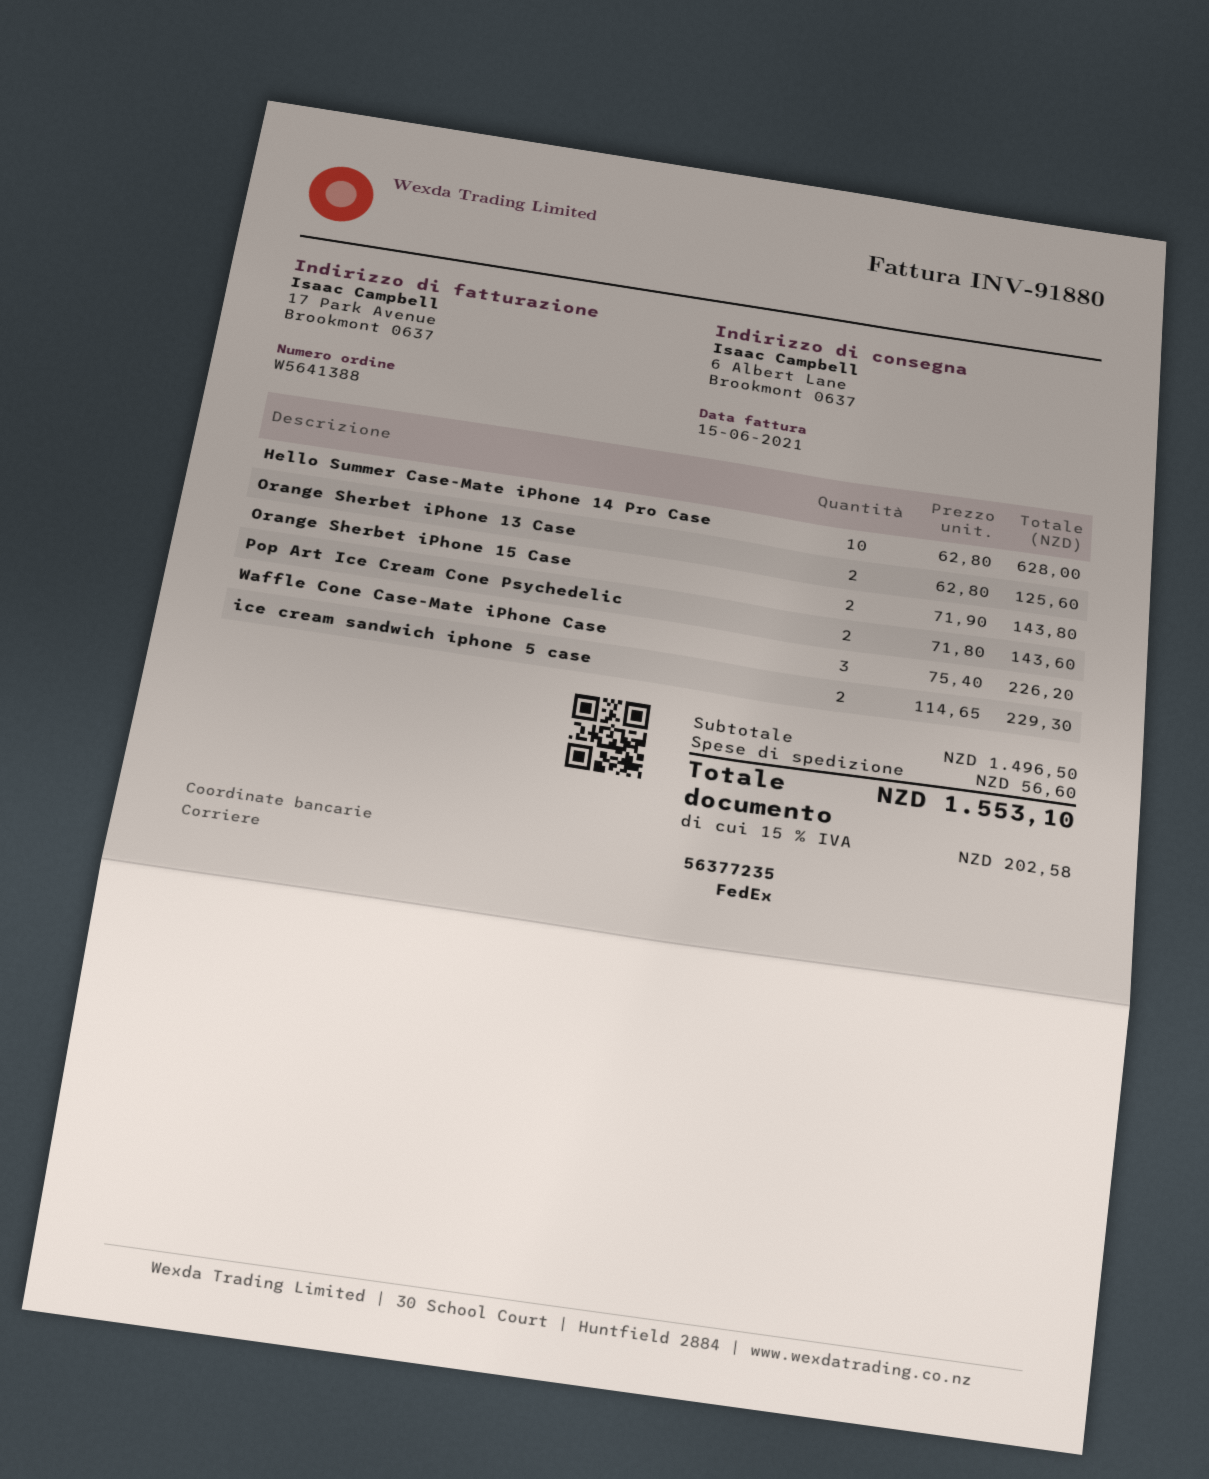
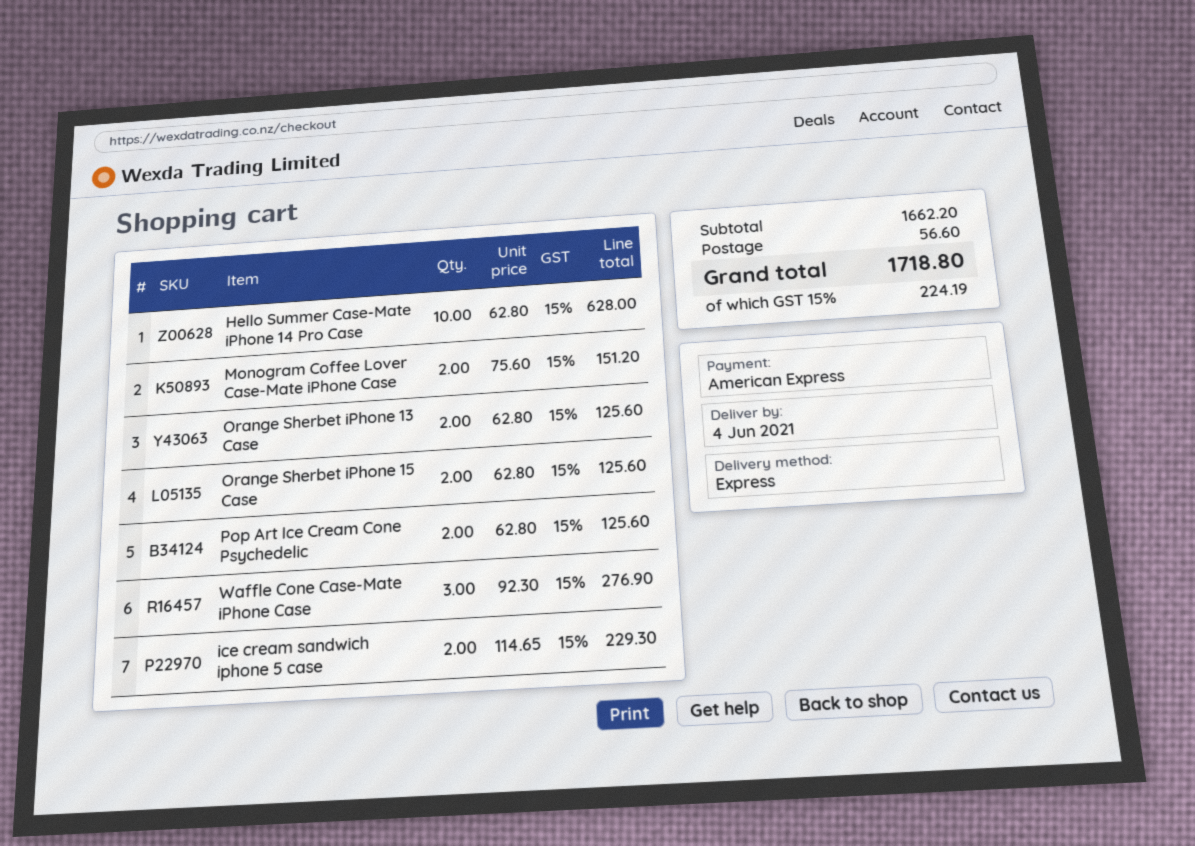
shipping method: FedEx -> express
Orange Sherbet iPhone 15 Case: 2 x 71.90 = 143.80 -> 2 x 62.80 = 125.60
Pop Art Ice Cream Cone Psychedelic: 2 x 71.80 = 143.60 -> 2 x 62.80 = 125.60
Waffle Cone Case-Mate iPhone Case: 3 x 75.40 = 226.20 -> 3 x 92.30 = 276.90
Monogram Coffee Lover Case-Mate iPhone Case: none -> 2 x 75.60 = 151.20
subtotal: 1496.50 -> 1662.20
tax: 15% = 202.58 -> 15% = 224.19
total: 1553.10 -> 1718.80

